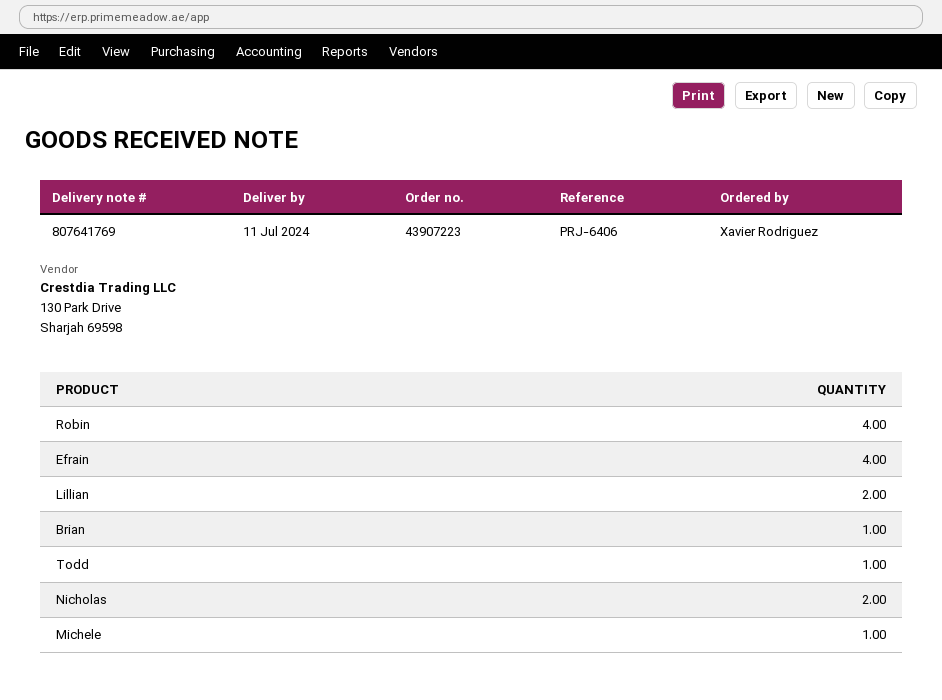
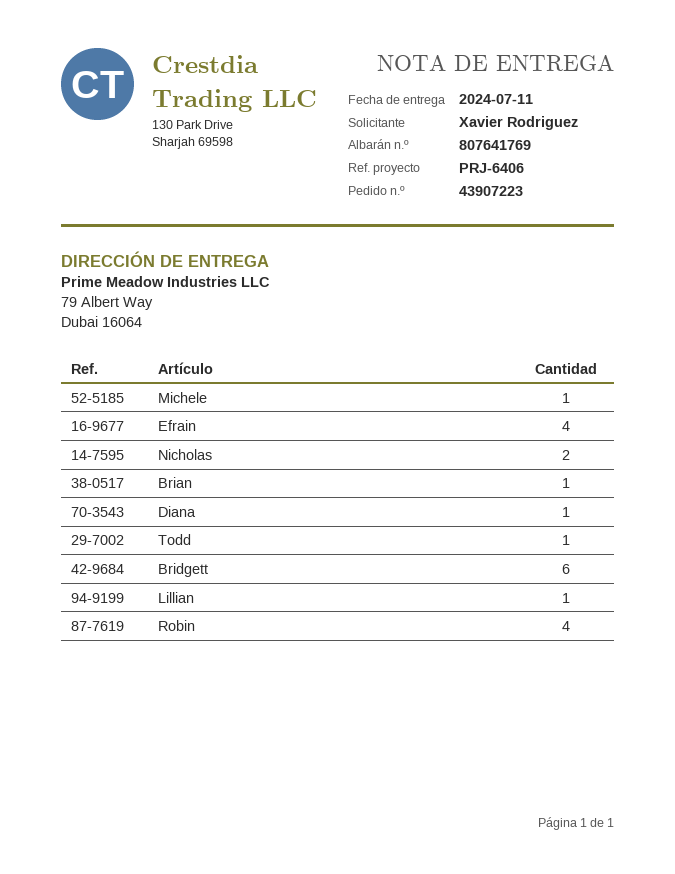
Lillian: 2 -> 1
Diana: none -> 1
Bridgett: none -> 6

